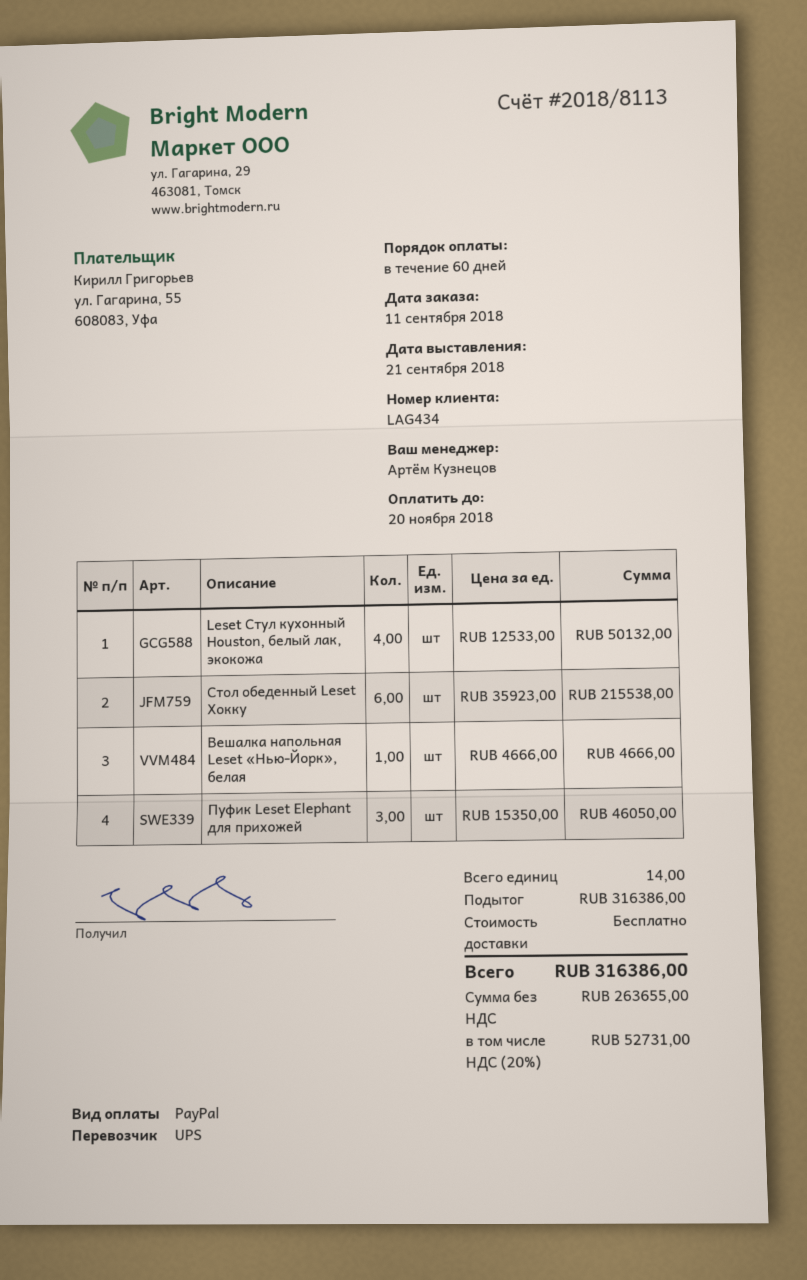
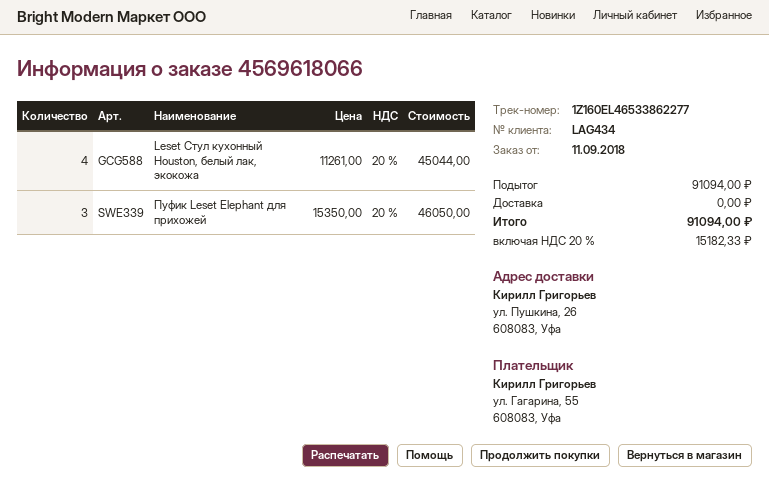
Leset Стул кухонный Houston, белый лак, экокожа: 4 x 12533.00 = 50132.00 -> 4 x 11261.00 = 45044.00
Стол обеденный Leset Хокку: 6 x 35923.00 = 215538.00 -> none
Вешалка напольная Leset «Нью-Йорк», белая: 1 x 4666.00 = 4666.00 -> none
subtotal: 316386.00 -> 91094.00
tax: 20% = 52731.00 -> 20% = 15182.33
total: 316386.00 -> 91094.00

